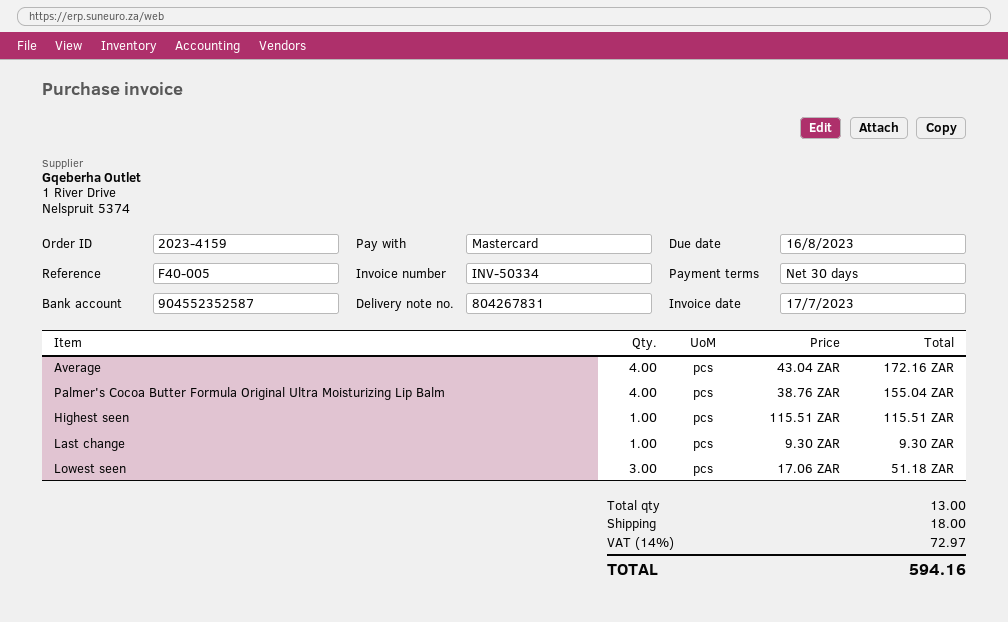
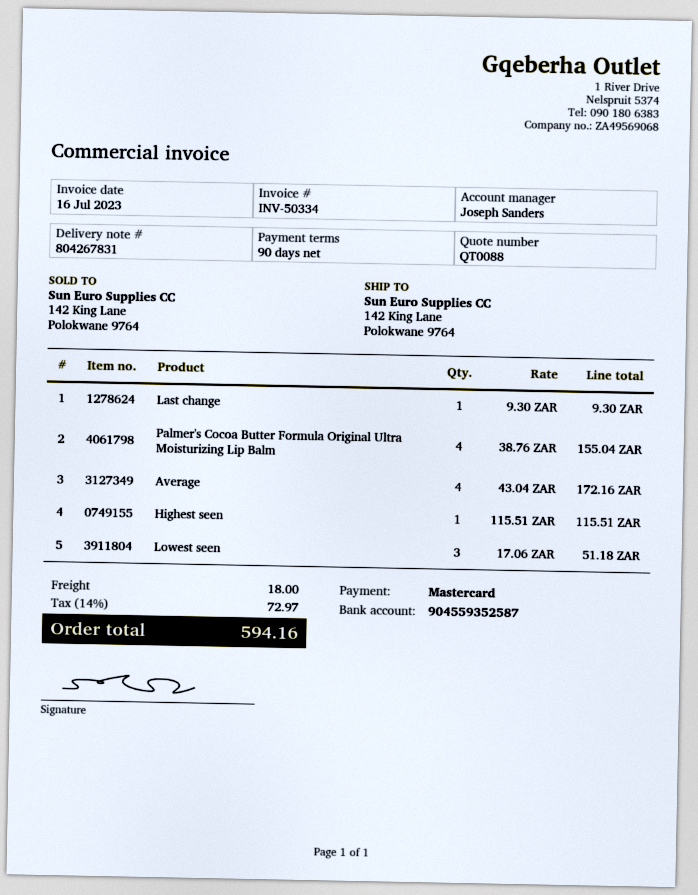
invoice date: 2023-07-17 -> 2023-07-16
payment terms: 30 days -> 90 days
bank account: 904552352587 -> 904559352587

